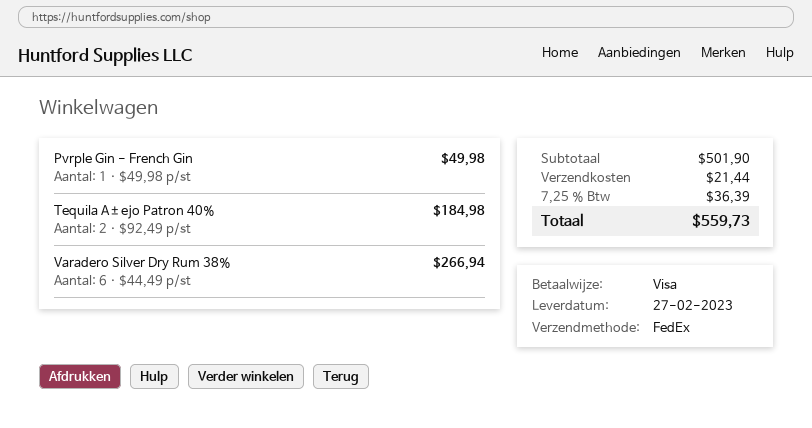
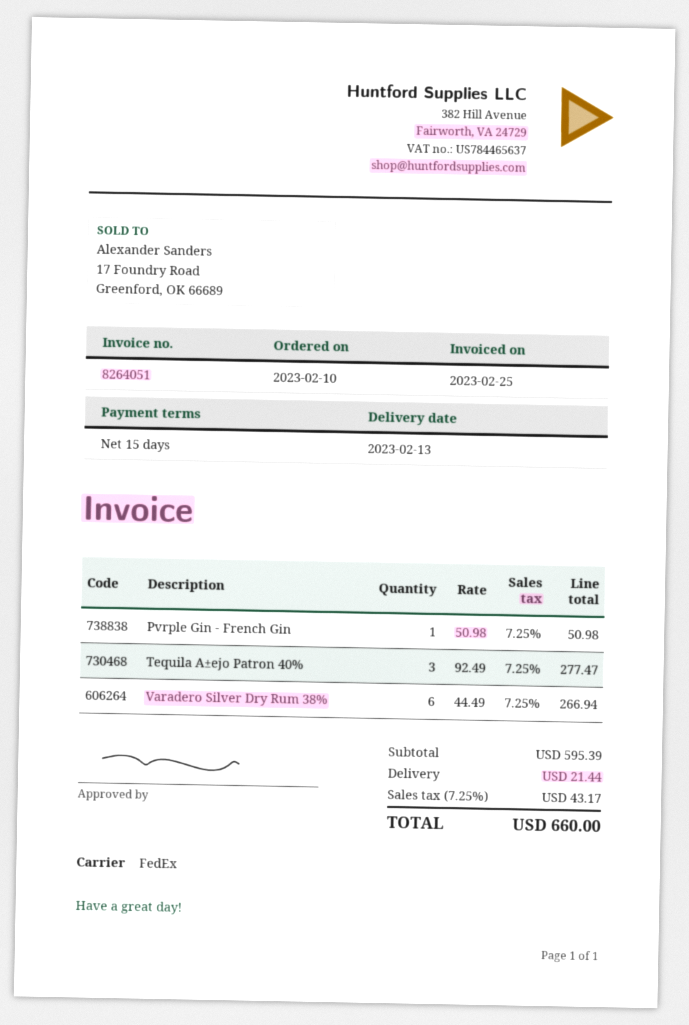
delivery date: 2023-02-27 -> 2023-02-13
Pvrple Gin - French Gin: 1 x 49.98 = 49.98 -> 1 x 50.98 = 50.98
Tequila A±ejo Patron 40%: 2 x 92.49 = 184.98 -> 3 x 92.49 = 277.47
subtotal: 501.90 -> 595.39
tax: 7.25% = 36.39 -> 7.25% = 43.17
total: 559.73 -> 660.00

